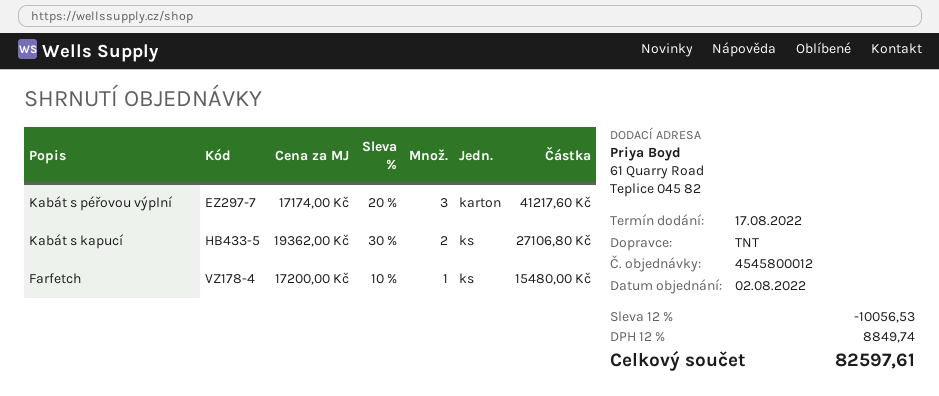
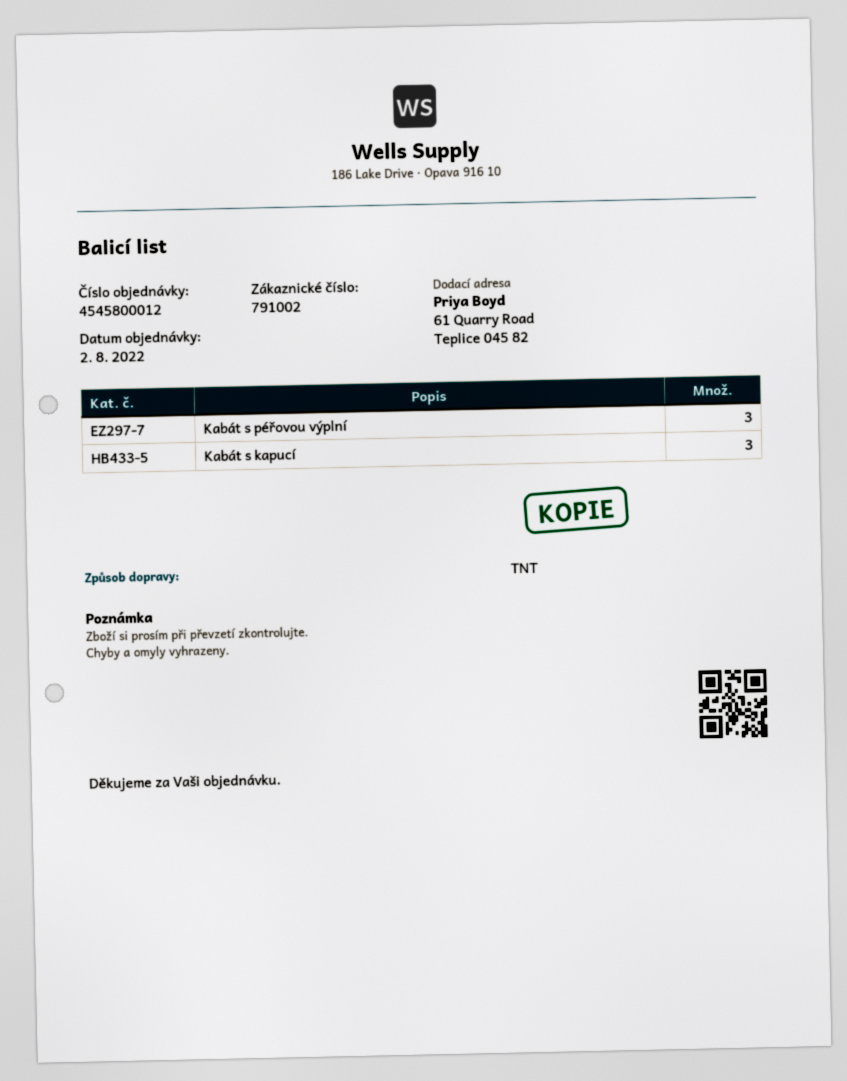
Kabát s kapucí: 2 -> 3
Farfetch: 1 -> none

